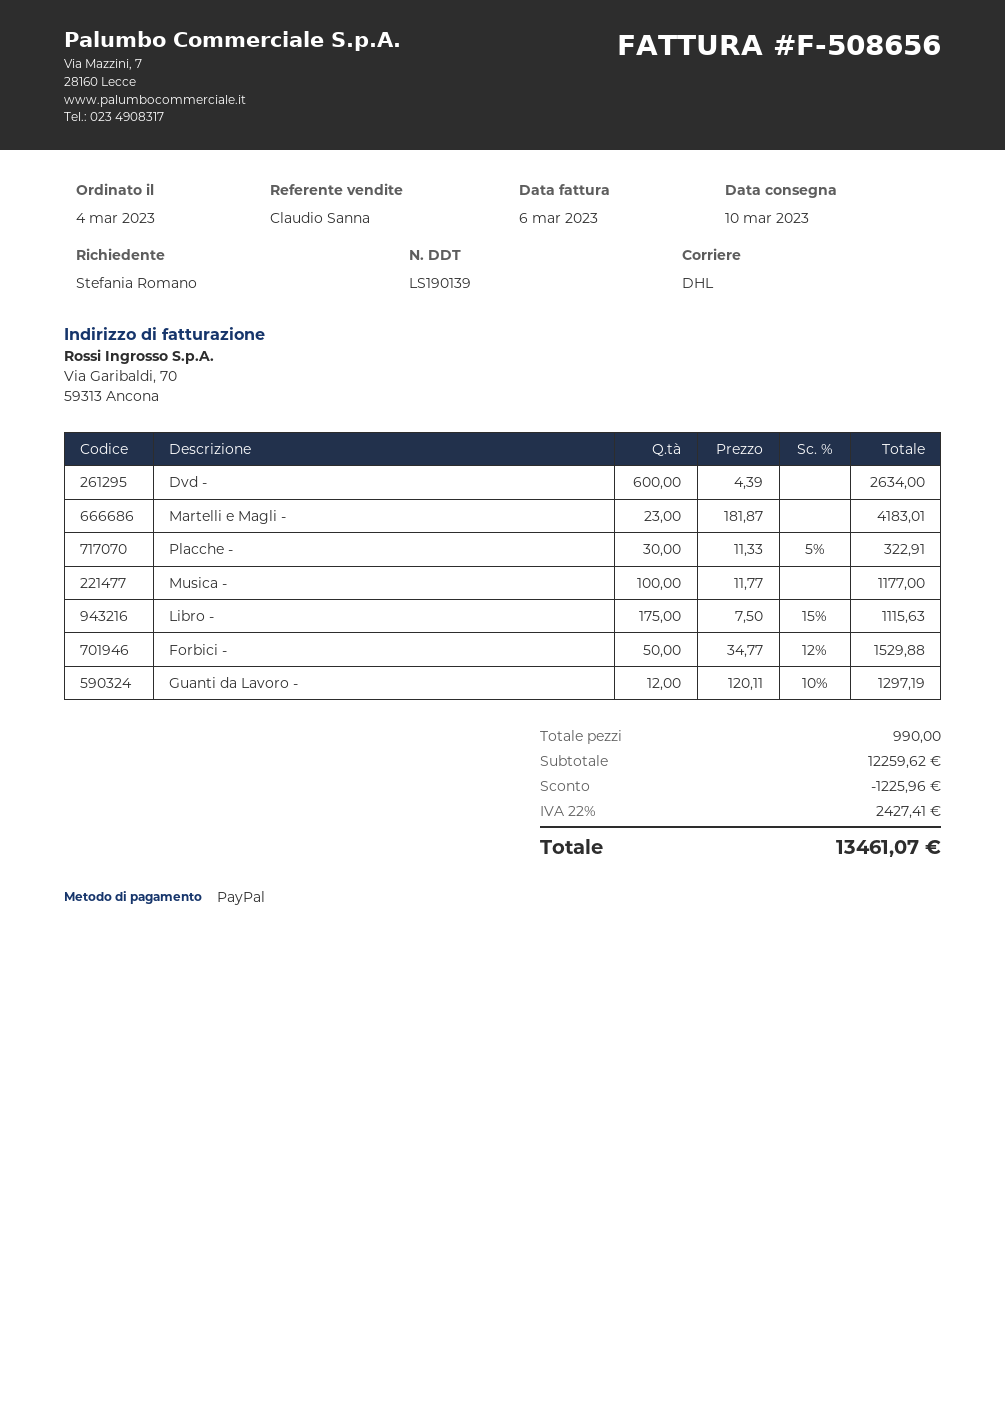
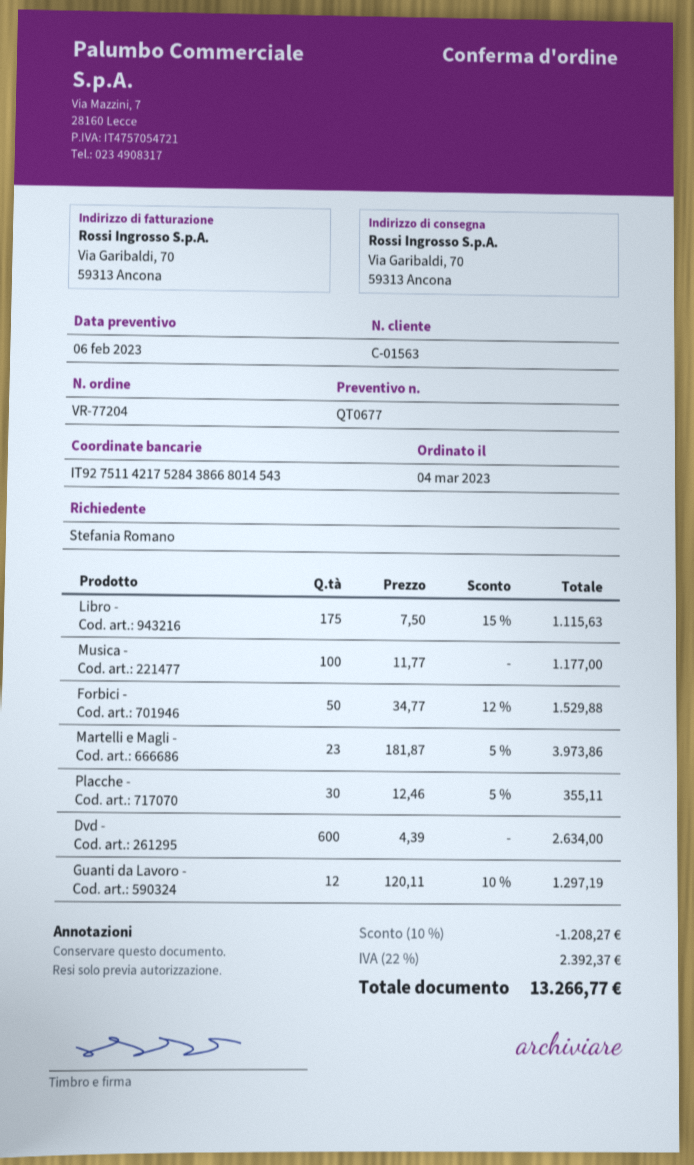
Martelli e Magli -: 23 x 181.87 = 4183.01 -> 23 x 181.87 - 5% = 3973.86
Placche -: 30 x 11.33 - 5% = 322.91 -> 30 x 12.46 - 5% = 355.11
discount: 1225.96 -> 1208.27
tax: 22% = 2427.41 -> 22% = 2392.37
total: 13461.07 -> 13266.77

